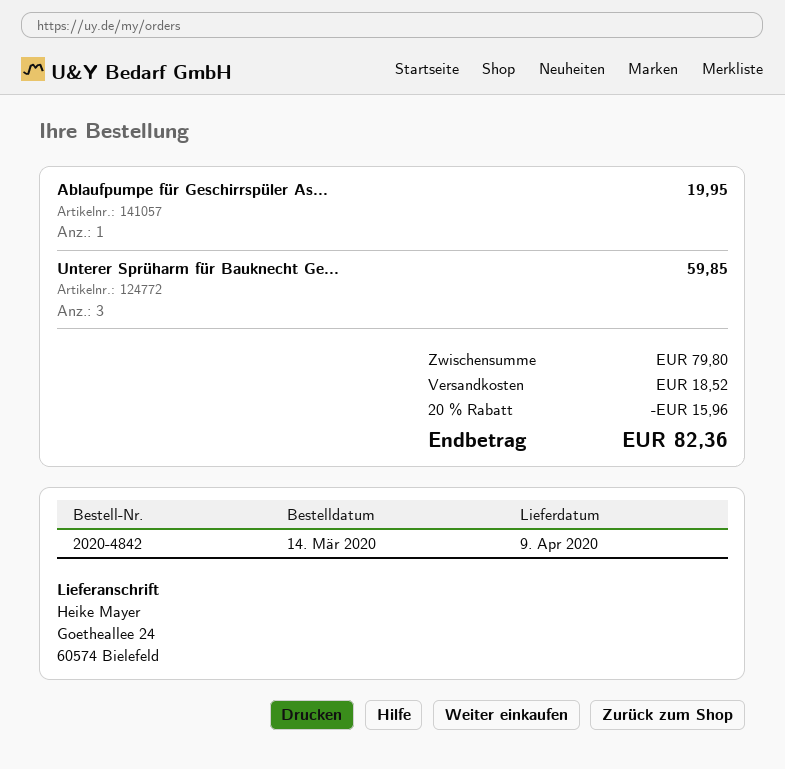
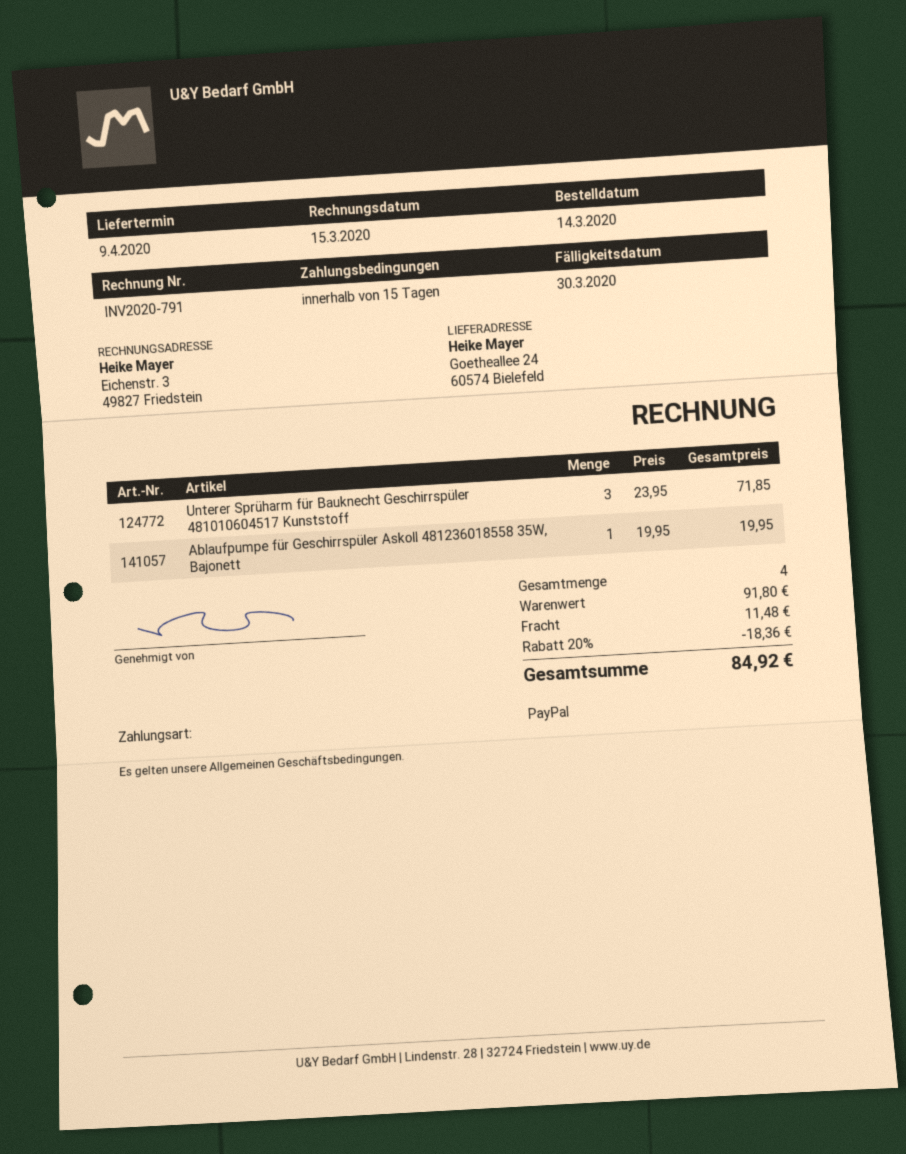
Unterer Sprüharm für Bauknecht Ge...: 3 for 59.85 -> 3 for 71.85
subtotal: 79.80 -> 91.80
discount: 20% = 15.96 -> 20% = 18.36
shipping: 18.52 -> 11.48
total: 82.36 -> 84.92

